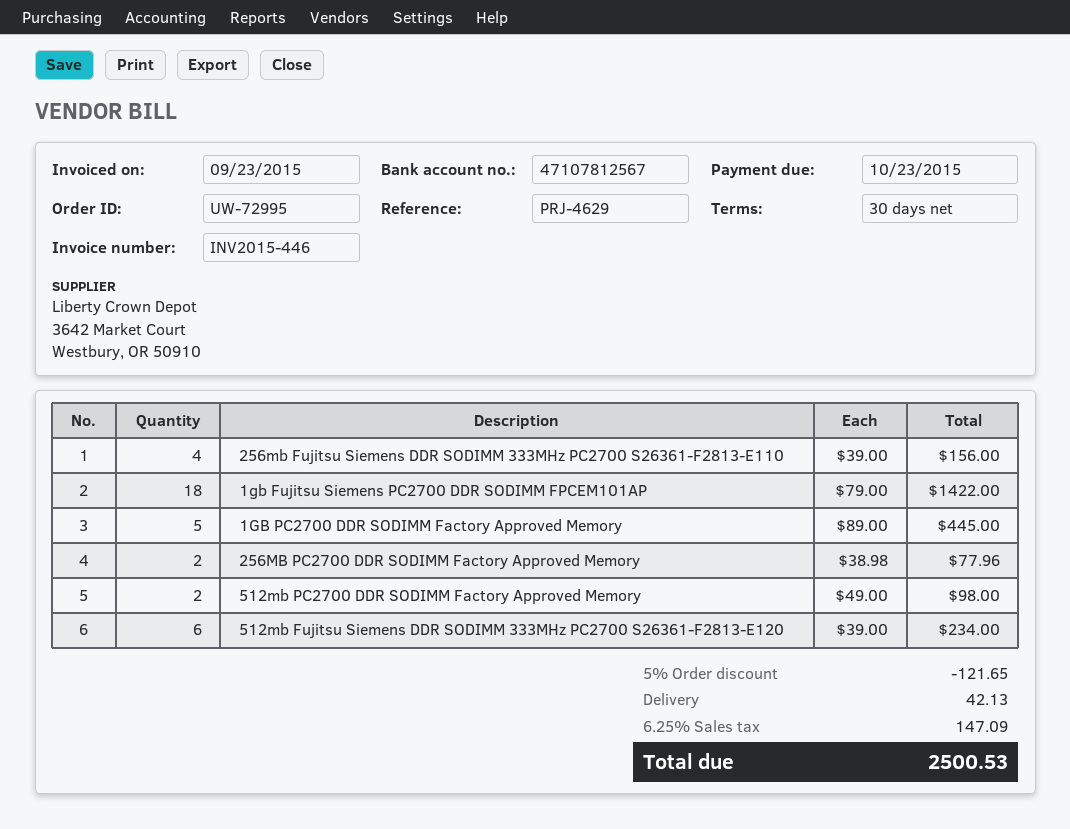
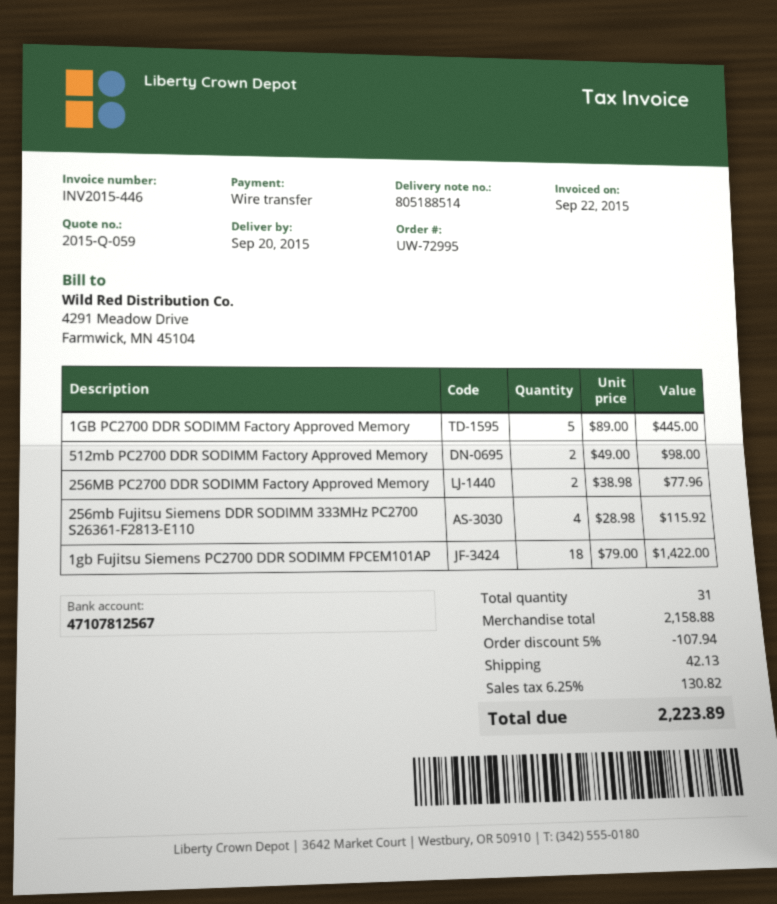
invoice date: 2015-09-23 -> 2015-09-22
256mb Fujitsu Siemens DDR SODIMM 333MHz PC2700 S26361-F2813-E110: 4 x 39.00 = 156.00 -> 4 x 28.98 = 115.92
512mb Fujitsu Siemens DDR SODIMM 333MHz PC2700 S26361-F2813-E120: 6 x 39.00 = 234.00 -> none
discount: 5% = 121.65 -> 5% = 107.94
tax: 6.25% = 147.09 -> 6.25% = 130.82
total: 2500.53 -> 2223.89

